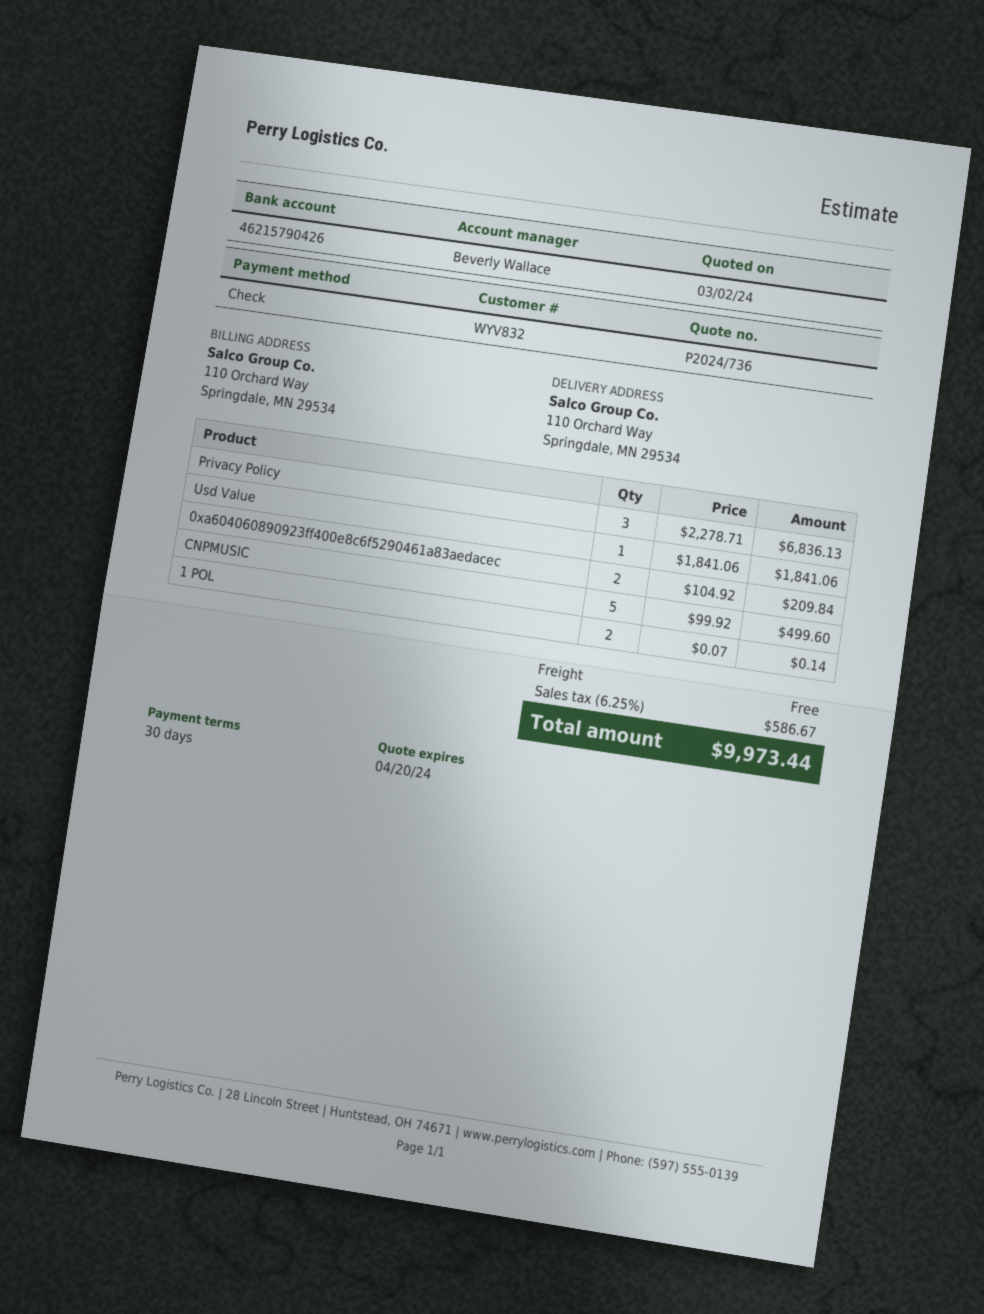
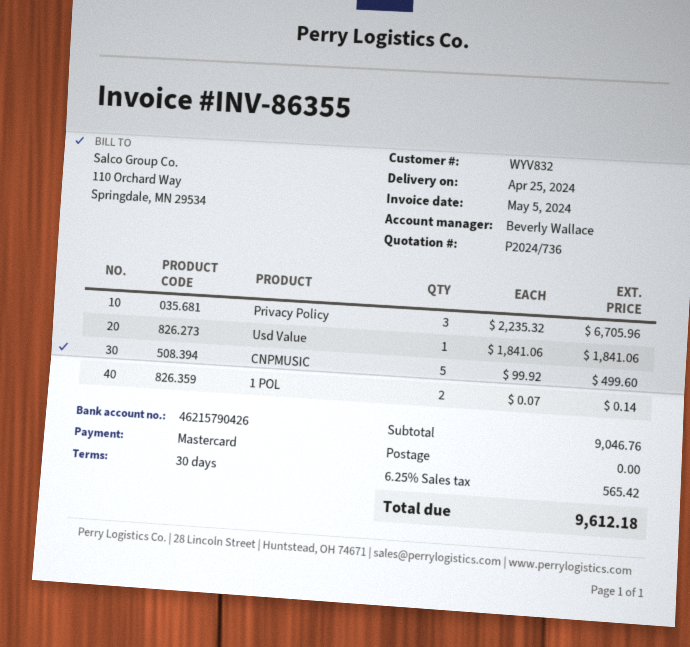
payment method: cheque -> Mastercard
Privacy Policy: 3 x 2278.71 = 6836.13 -> 3 x 2235.32 = 6705.96
0xa604060890923ff400e8c6f5290461a83aedacec: 2 x 104.92 = 209.84 -> none
tax: 6.25% = 586.67 -> 6.25% = 565.42
total: 9973.44 -> 9612.18

